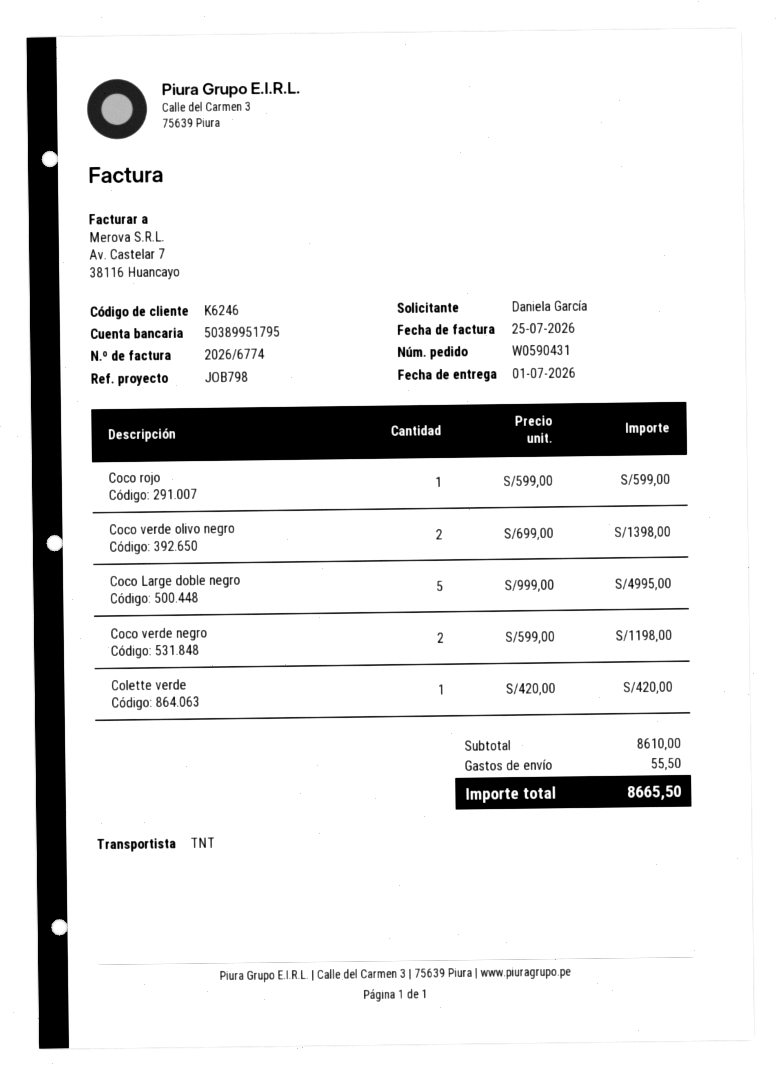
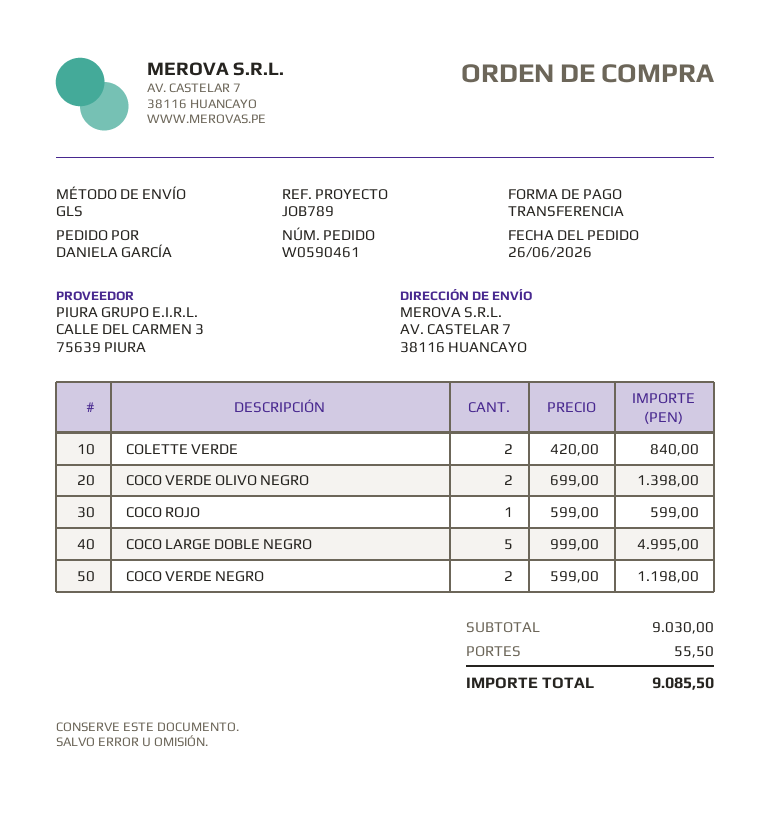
order number: W0590431 -> W0590461
reference: JOB798 -> JOB789
shipping method: TNT -> GLS
Colette verde: 1 x 420.00 = 420.00 -> 2 x 420.00 = 840.00
subtotal: 8610.00 -> 9030.00
total: 8665.50 -> 9085.50

